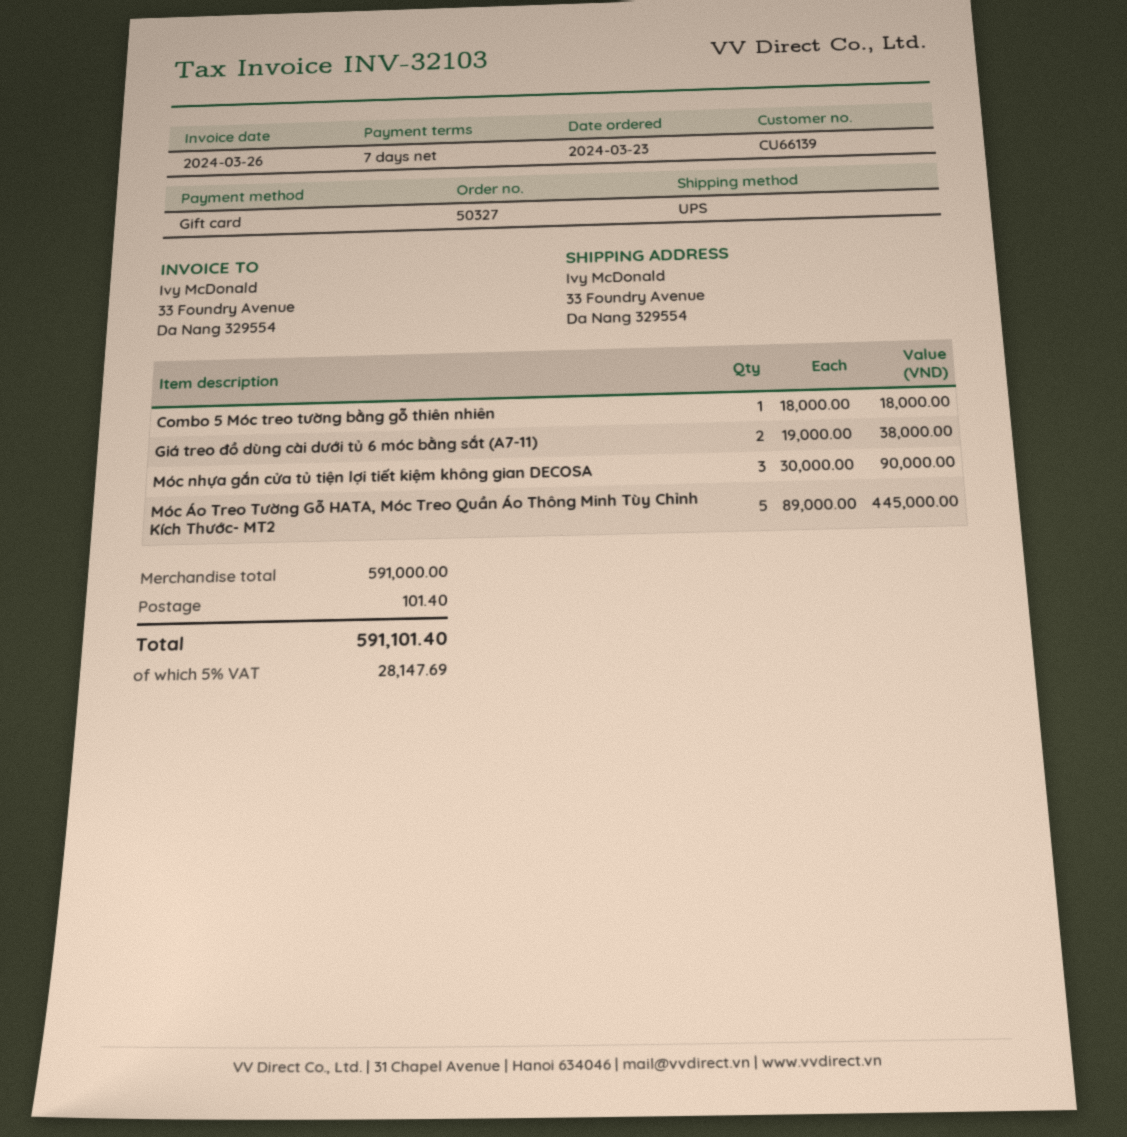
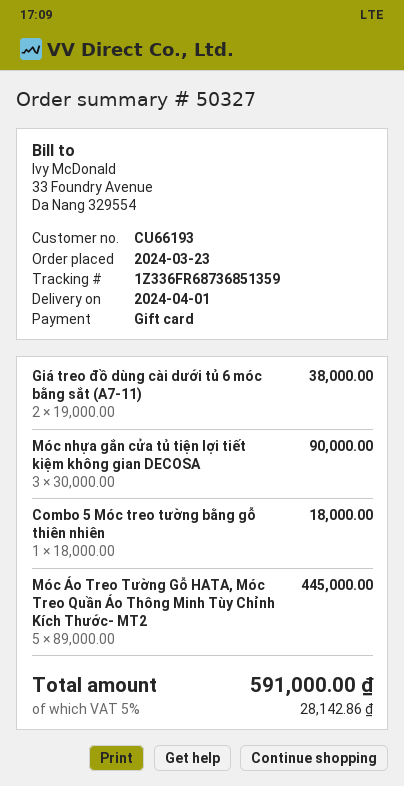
customer number: CU66139 -> CU66193
shipping: 101.40 -> none
tax: 5% = 28147.69 -> 5% = 28142.86
total: 591101.40 -> 591000.00

